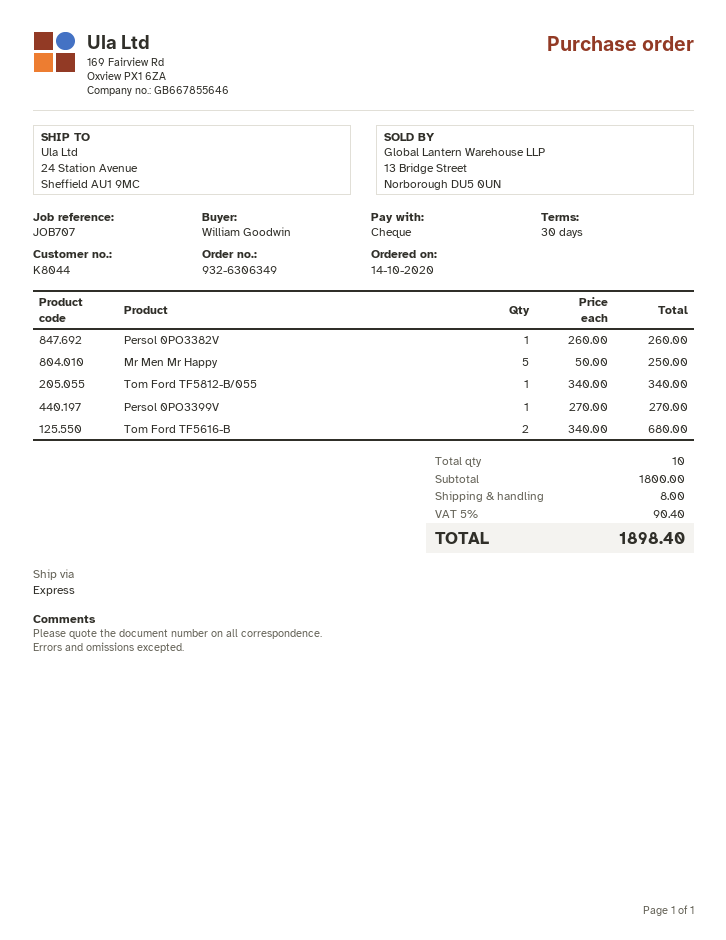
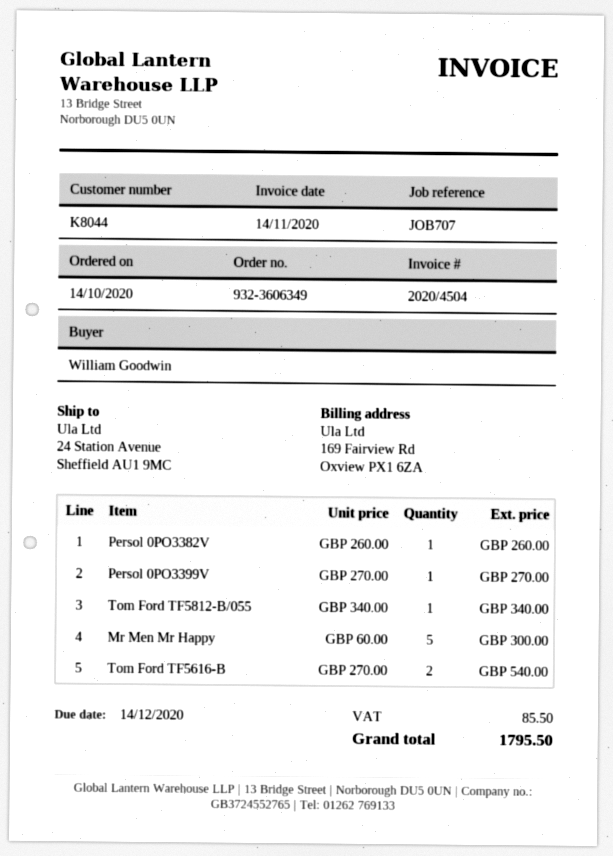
order number: 932-6306349 -> 932-3606349
Mr Men Mr Happy: 5 x 50.00 = 250.00 -> 5 x 60.00 = 300.00
Tom Ford TF5616-B: 2 x 340.00 = 680.00 -> 2 x 270.00 = 540.00
shipping: 8.00 -> none
tax: 90.40 -> 85.50
total: 1898.40 -> 1795.50

